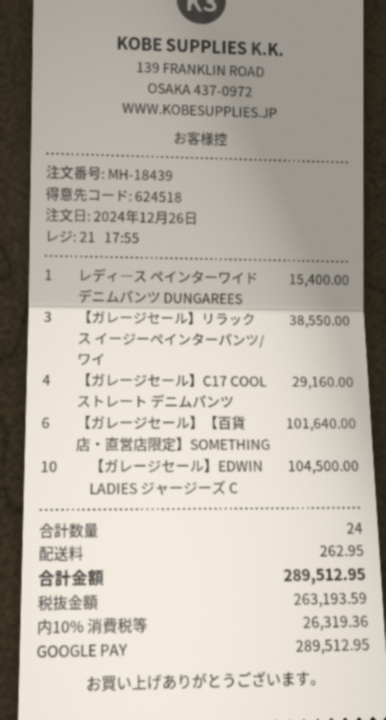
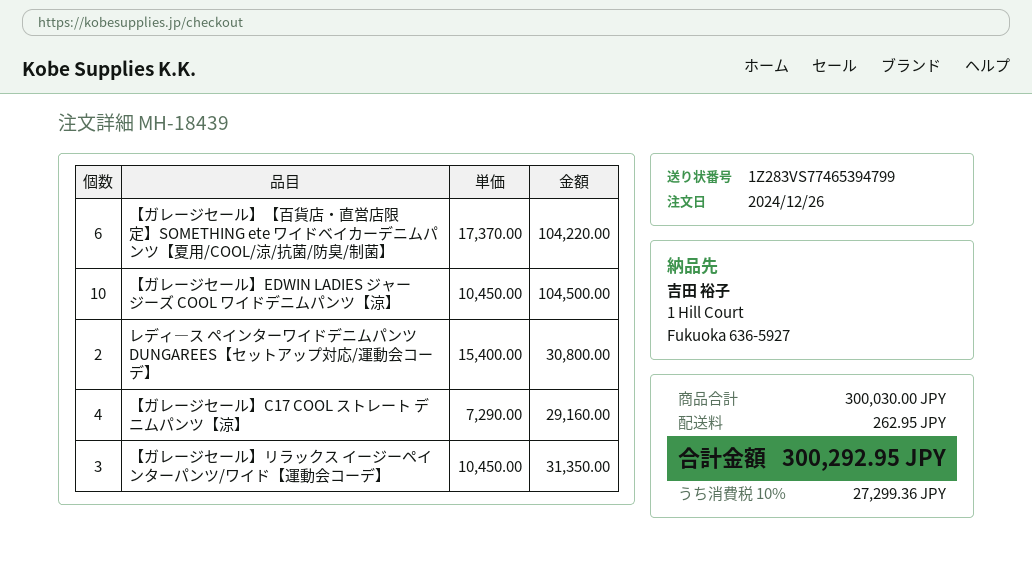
レディ―ス ペインターワイドデニムパンツ DUNGAREES: 1 for 15400.00 -> 2 for 30800.00
【ガレージセール】リラックス イージーペインターパンツ/ワイ: 3 for 38550.00 -> 3 for 31350.00
【ガレージセール】【百貨店・直営店限定】SOMETHING: 6 for 101640.00 -> 6 for 104220.00
tax: 10% = 26319.36 -> 10% = 27299.36
total: 289512.95 -> 300292.95

